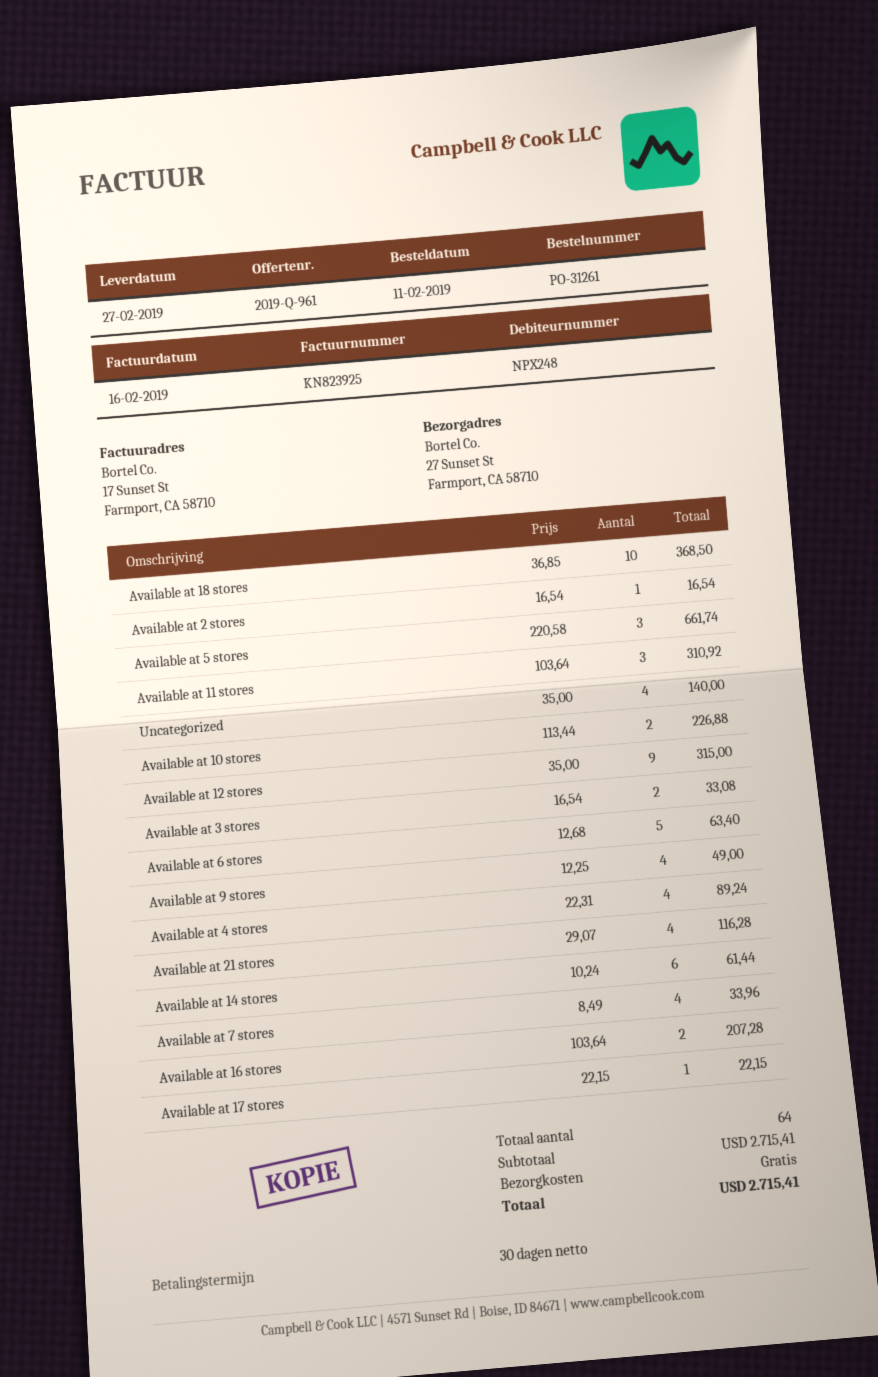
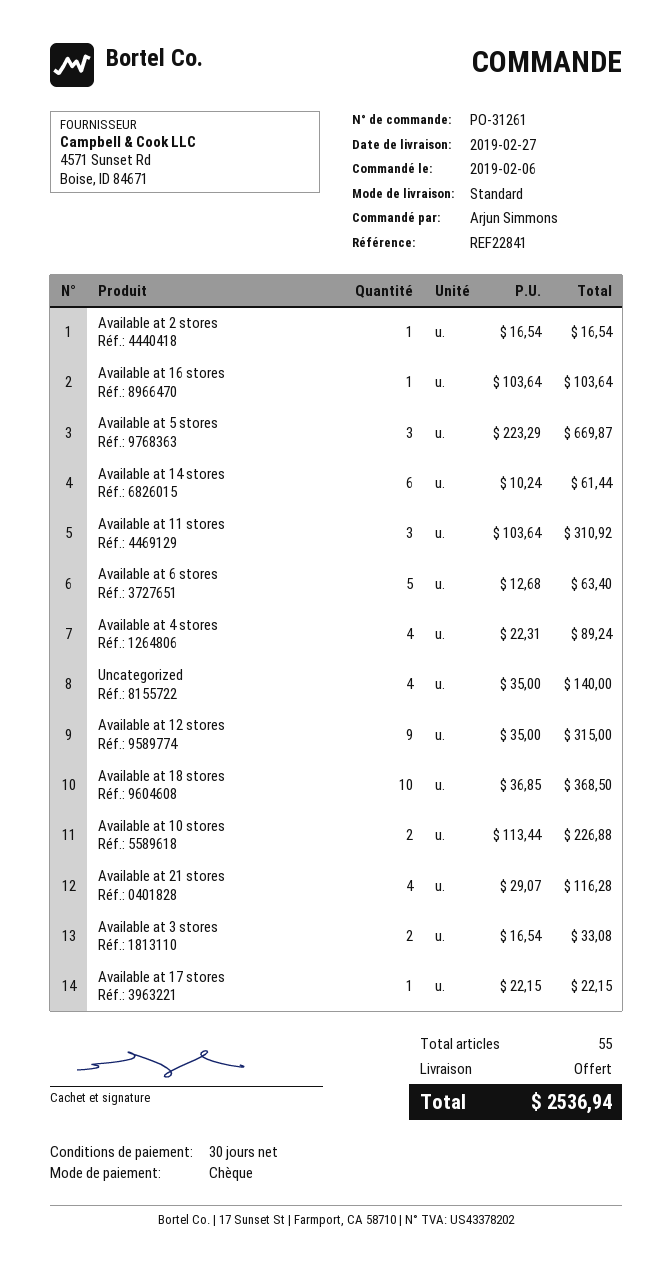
order date: 2019-02-11 -> 2019-02-06
Available at 5 stores: 3 x 220.58 = 661.74 -> 3 x 223.29 = 669.87
Available at 9 stores: 4 x 12.25 = 49.00 -> none
Available at 7 stores: 4 x 8.49 = 33.96 -> none
Available at 16 stores: 2 x 103.64 = 207.28 -> 1 x 103.64 = 103.64
total quantity: 64 -> 55
total: 2715.41 -> 2536.94

